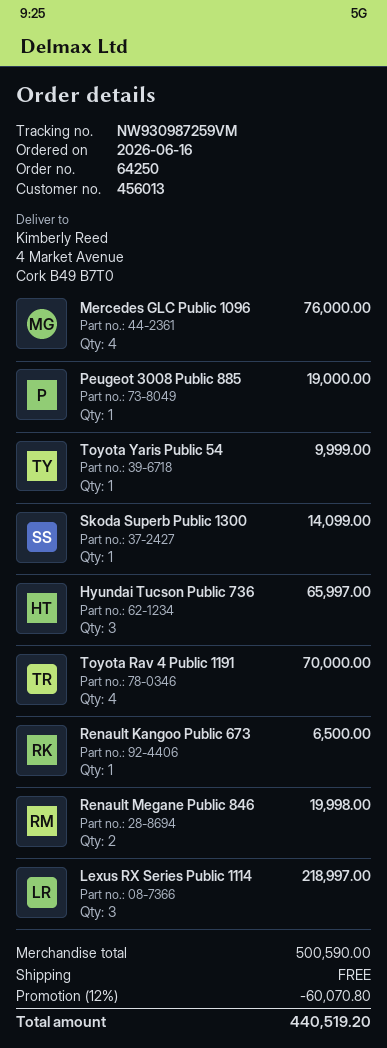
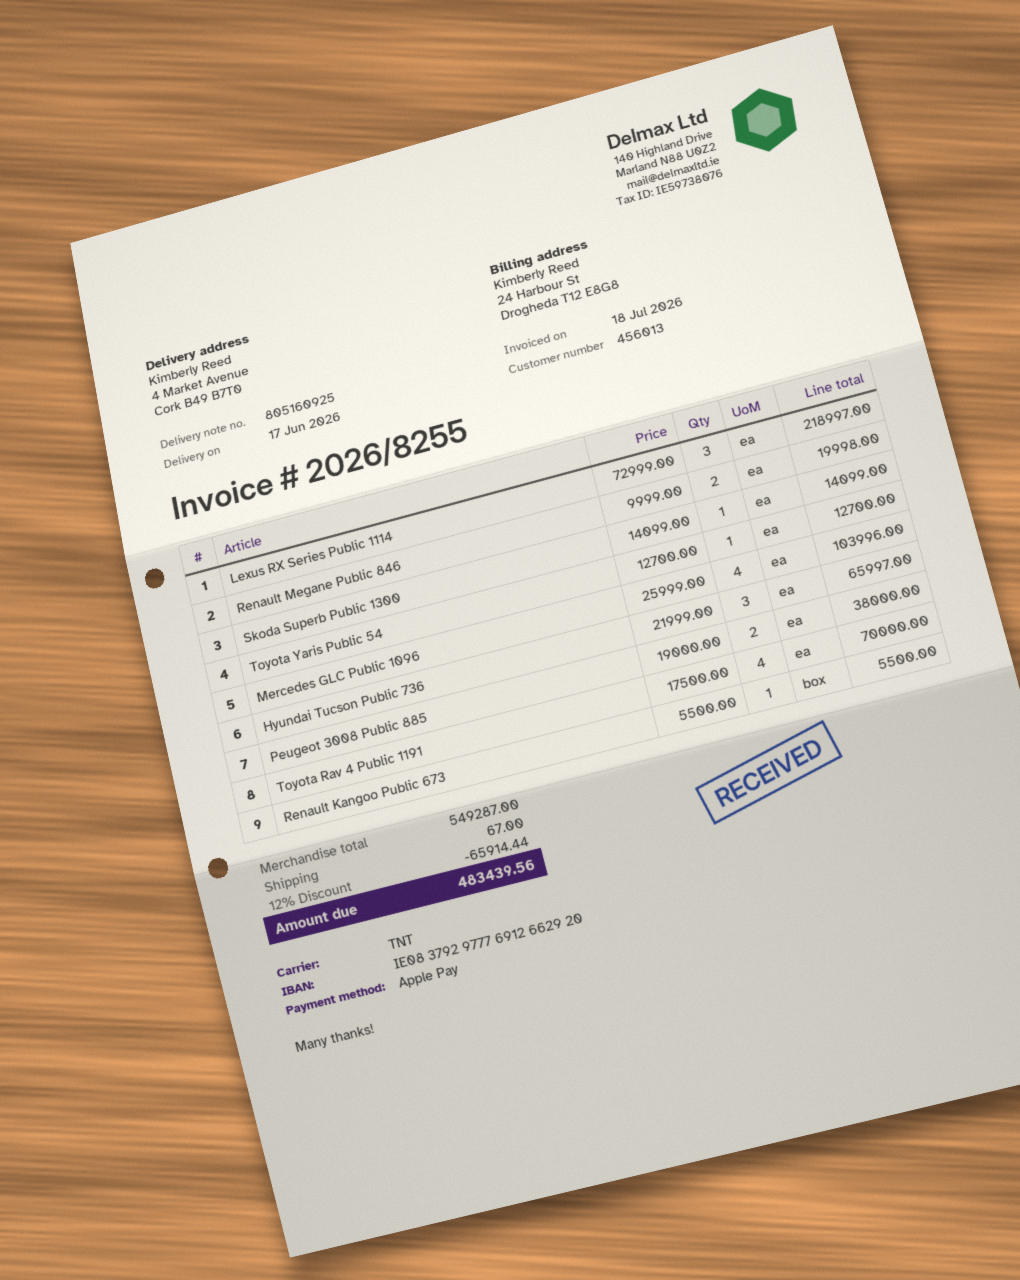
Mercedes GLC Public 1096: 4 for 76000.00 -> 4 for 103996.00
Peugeot 3008 Public 885: 1 for 19000.00 -> 2 for 38000.00
Toyota Yaris Public 54: 1 for 9999.00 -> 1 for 12700.00
Renault Kangoo Public 673: 1 for 6500.00 -> 1 for 5500.00
subtotal: 500590.00 -> 549287.00
discount: 12% = 60070.80 -> 12% = 65914.44
shipping: 0.00 -> 67.00
total: 440519.20 -> 483439.56

